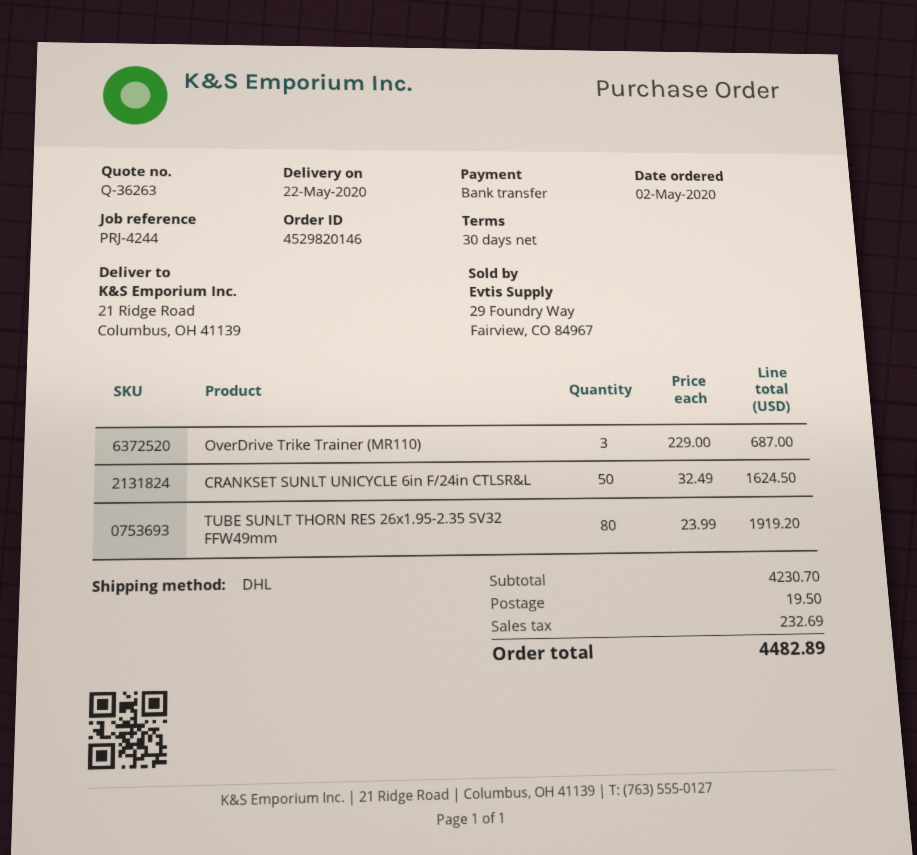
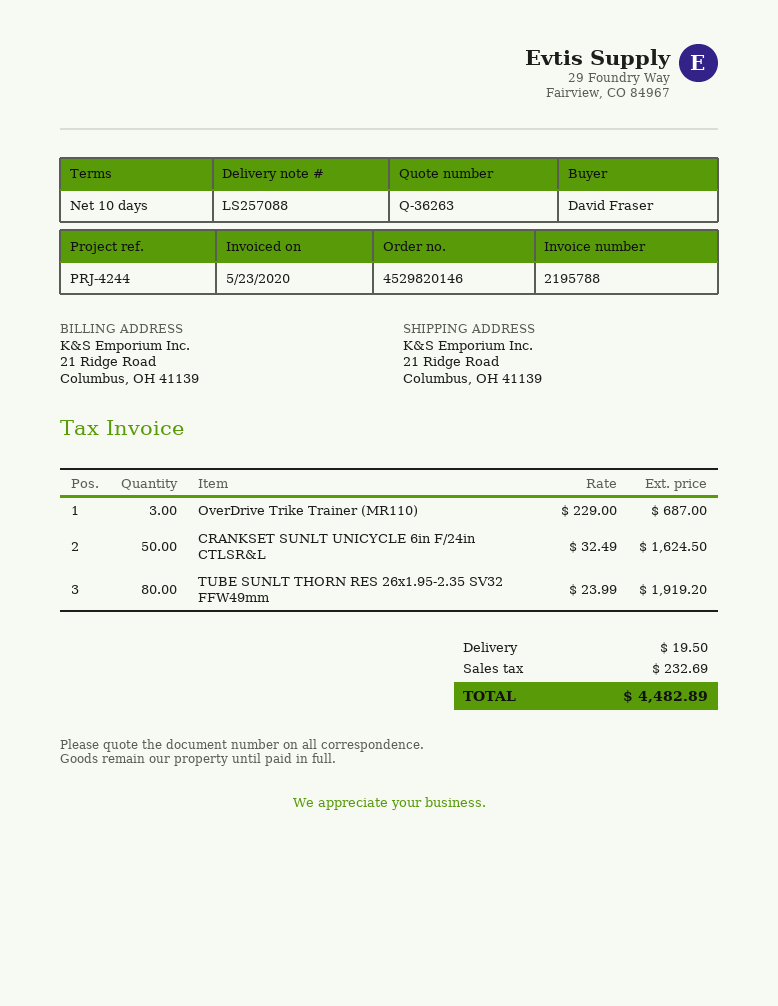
payment terms: 30 days -> 10 days

